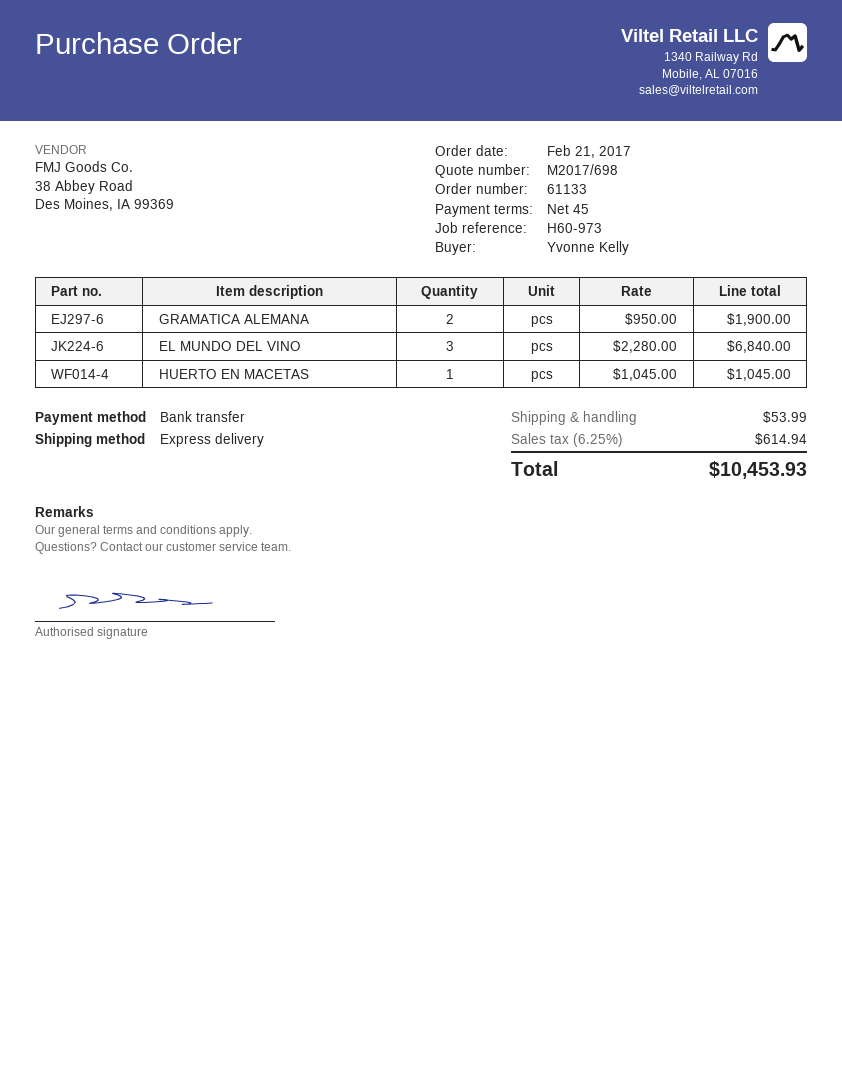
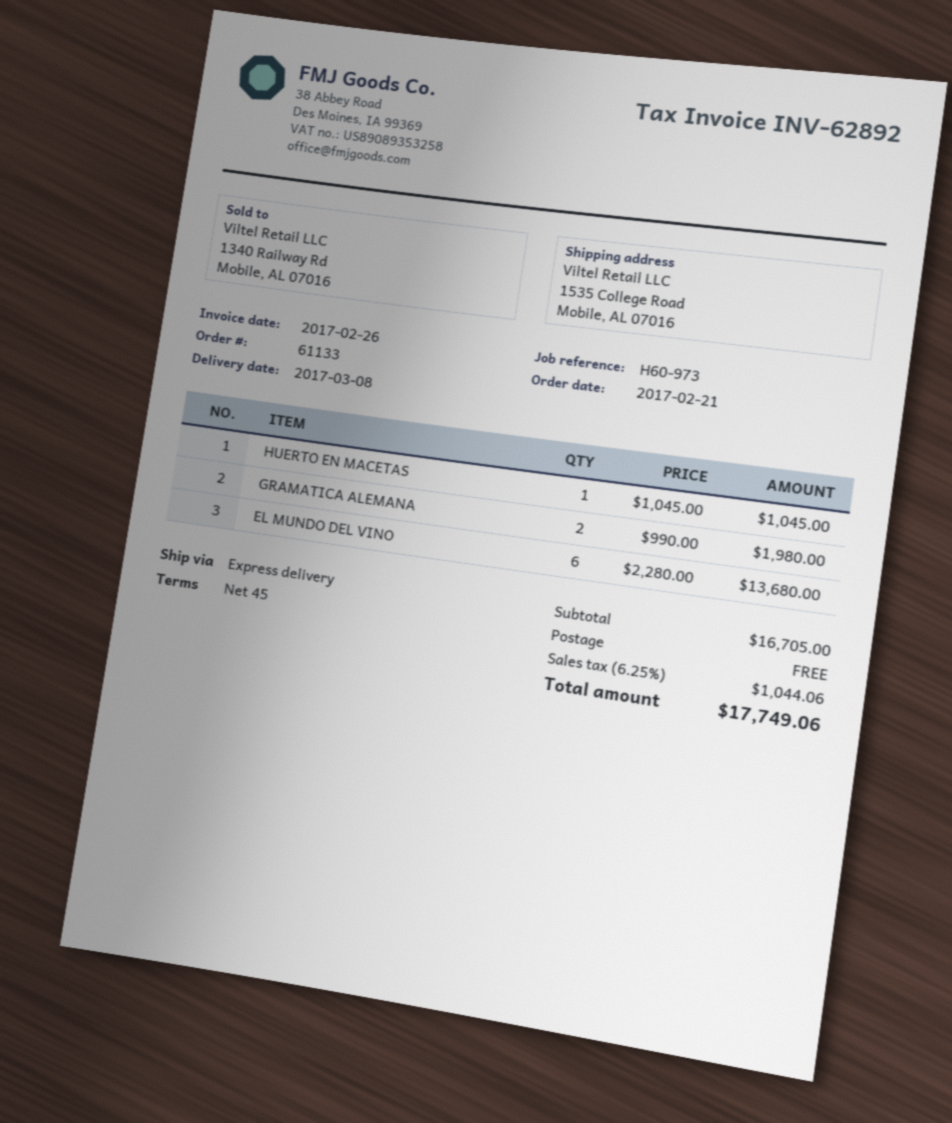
GRAMATICA ALEMANA: 2 x 950.00 = 1900.00 -> 2 x 990.00 = 1980.00
EL MUNDO DEL VINO: 3 x 2280.00 = 6840.00 -> 6 x 2280.00 = 13680.00
shipping: 53.99 -> 0.00
tax: 6.25% = 614.94 -> 6.25% = 1044.06
total: 10453.93 -> 17749.06

